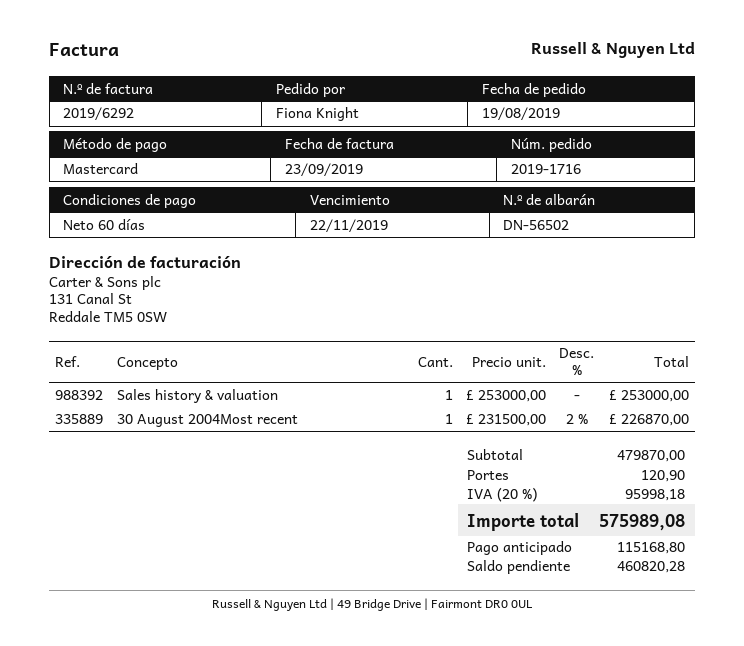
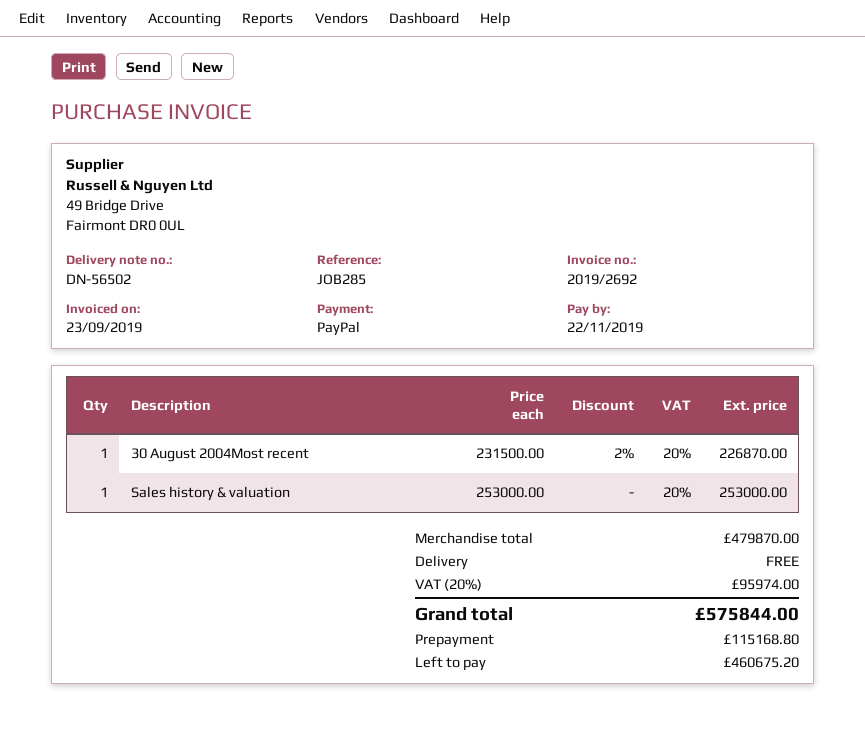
invoice number: 2019/6292 -> 2019/2692
payment method: Mastercard -> PayPal
shipping: 120.90 -> 0.00
tax: 20% = 95998.18 -> 20% = 95974.00
total: 575989.08 -> 575844.00
balance: 460820.28 -> 460675.20

